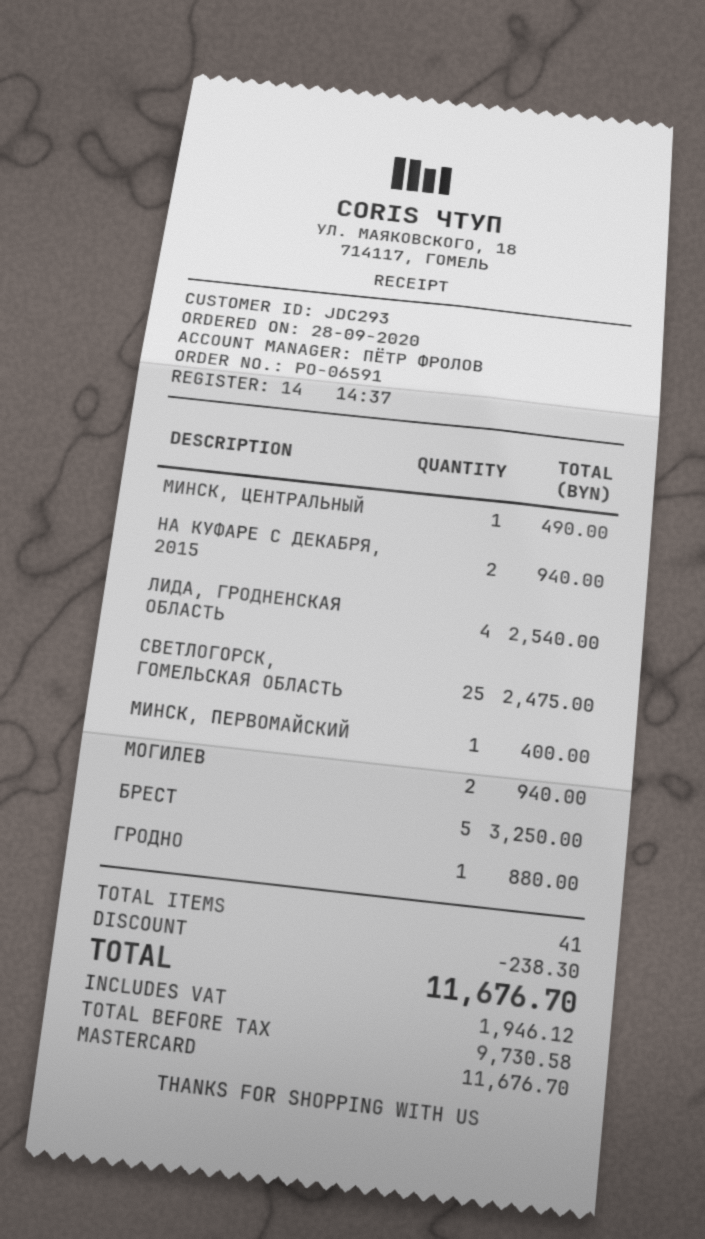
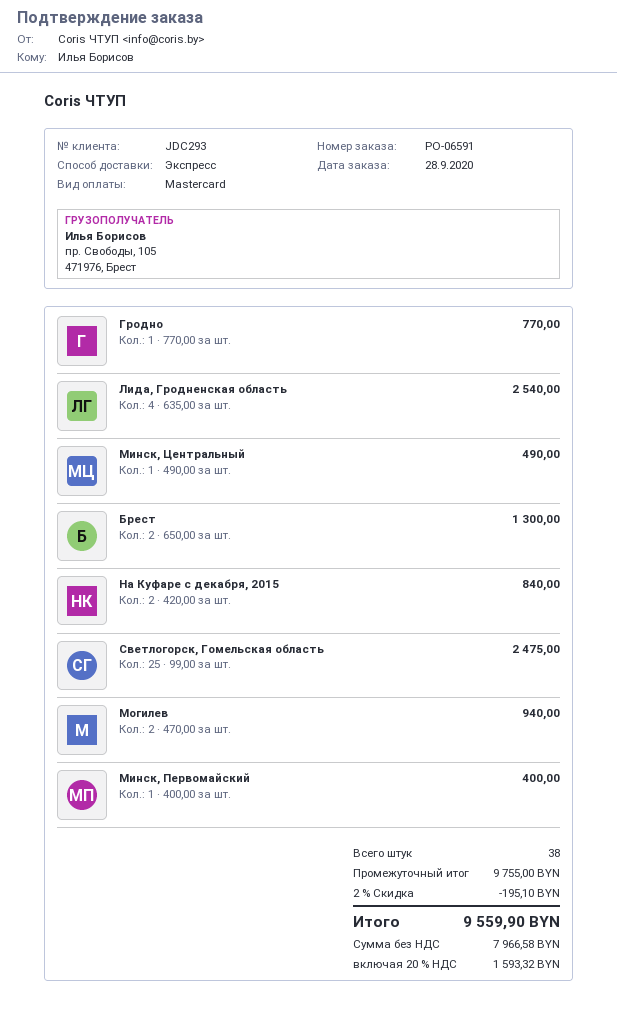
НА КУФАРЕ С ДЕКАБРЯ, 2015: 2 for 940.00 -> 2 for 840.00
БРЕСТ: 5 for 3250.00 -> 2 for 1300.00
ГРОДНО: 1 for 880.00 -> 1 for 770.00
total quantity: 41 -> 38
discount: 238.30 -> 195.10
net: 9730.58 -> 7966.58
tax: 1946.12 -> 1593.32
total: 11676.70 -> 9559.90

